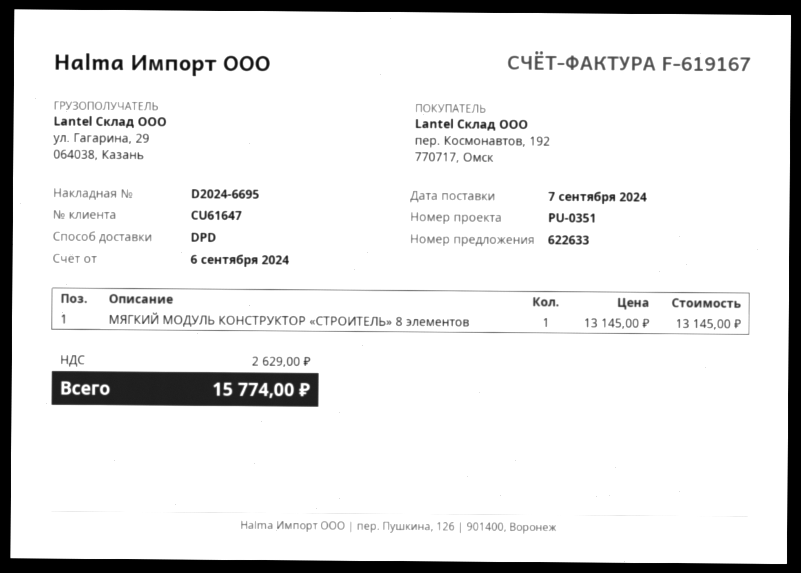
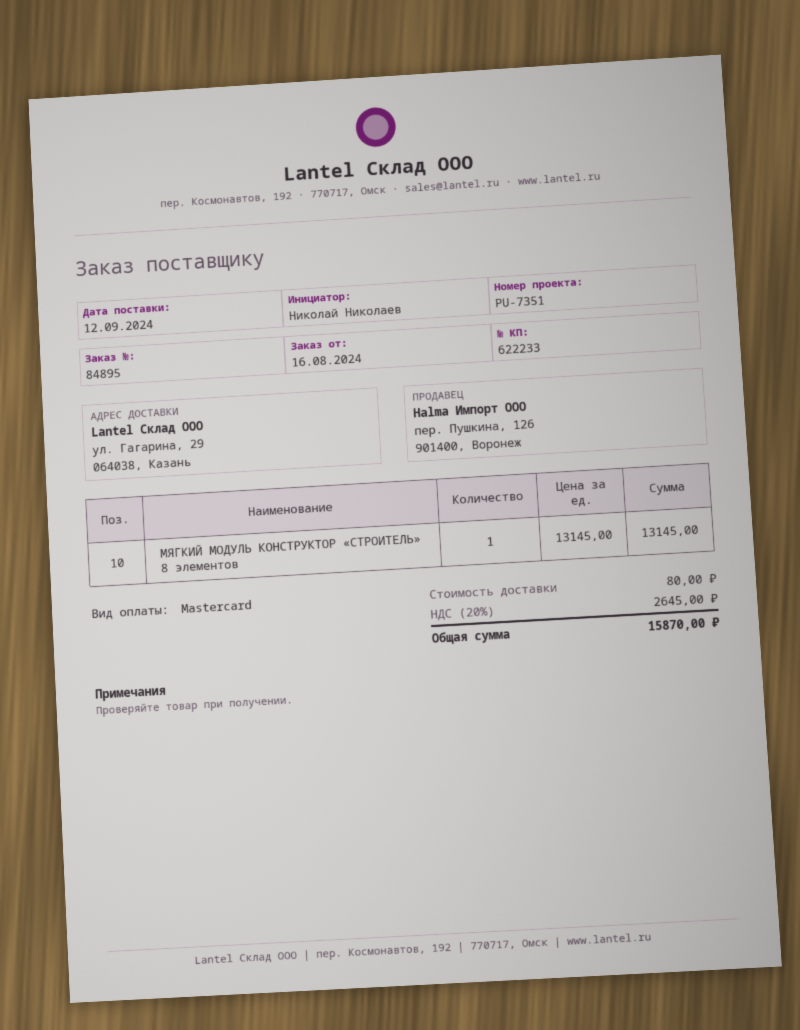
quote number: 622633 -> 622233
delivery date: 2024-09-07 -> 2024-09-12
reference: PU-0351 -> PU-7351
shipping: none -> 80.00
tax: 2629.00 -> 2645.00
total: 15774.00 -> 15870.00

